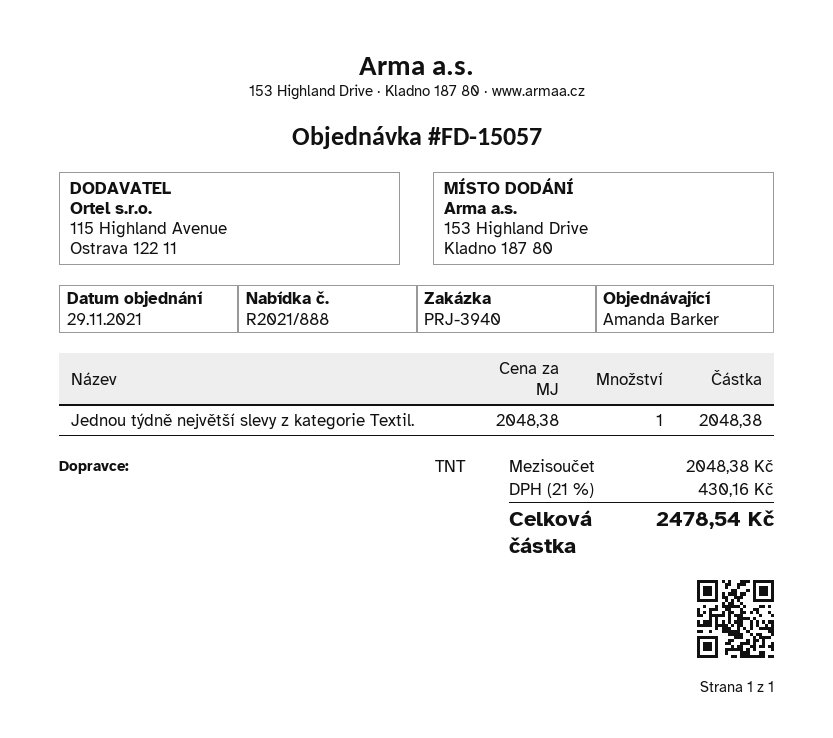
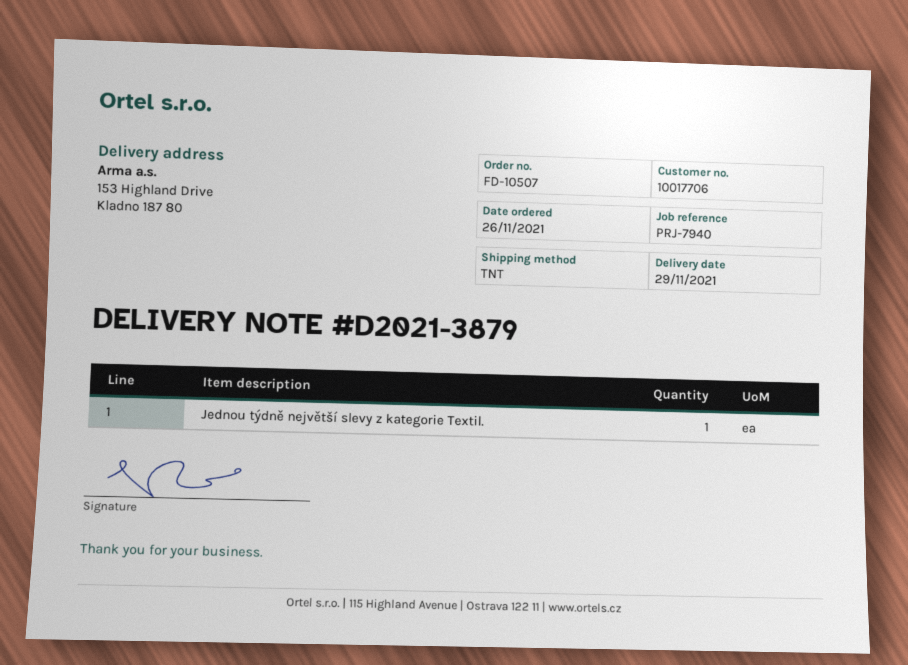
order number: FD-15057 -> FD-10507
order date: 2021-11-29 -> 2021-11-26
reference: PRJ-3940 -> PRJ-7940

